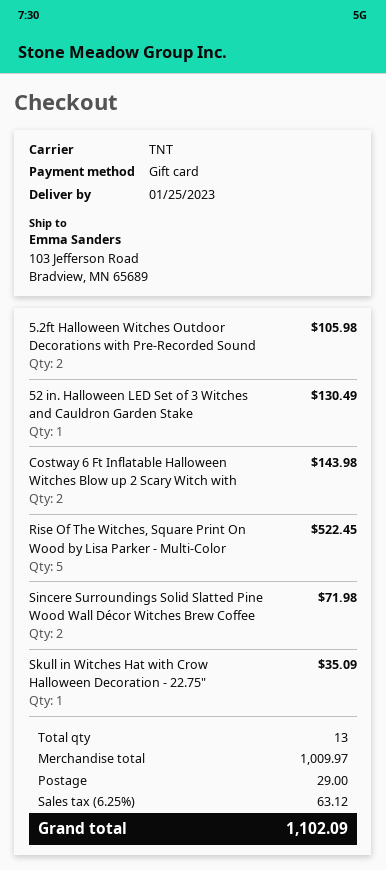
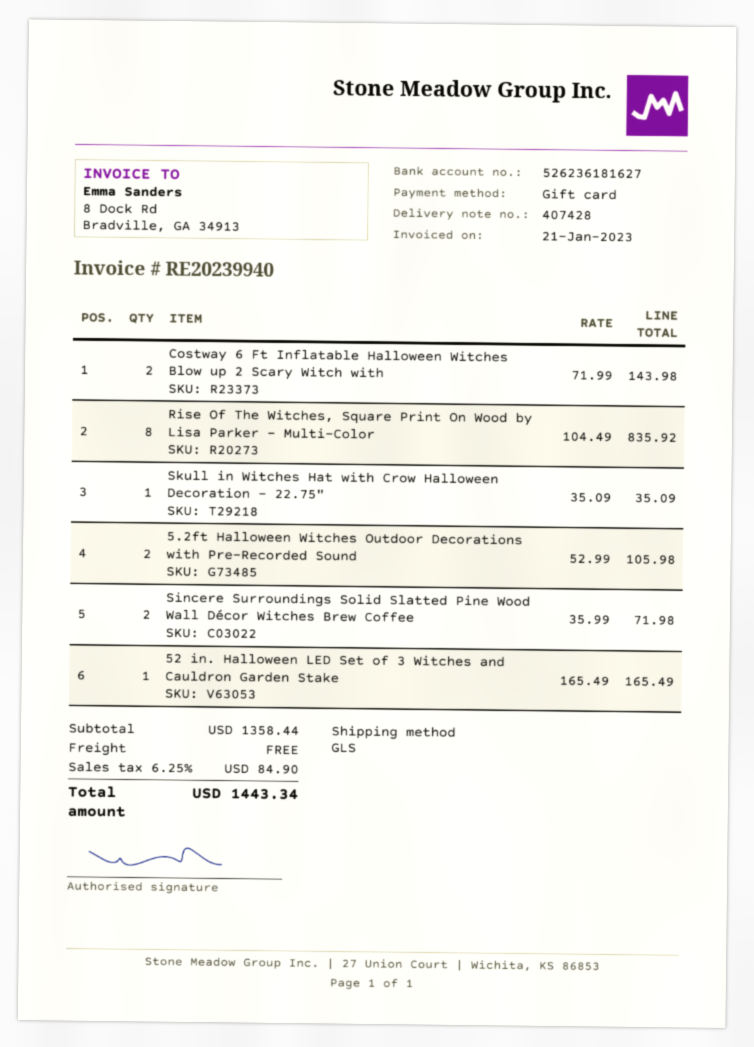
shipping method: TNT -> GLS
52 in. Halloween LED Set of 3 Witches and Cauldron Garden Stake: 1 for 130.49 -> 1 for 165.49
Rise Of The Witches, Square Print On Wood by Lisa Parker - Multi-Color: 5 for 522.45 -> 8 for 835.92
subtotal: 1009.97 -> 1358.44
shipping: 29.00 -> 0.00
tax: 6.25% = 63.12 -> 6.25% = 84.90
total: 1102.09 -> 1443.34

